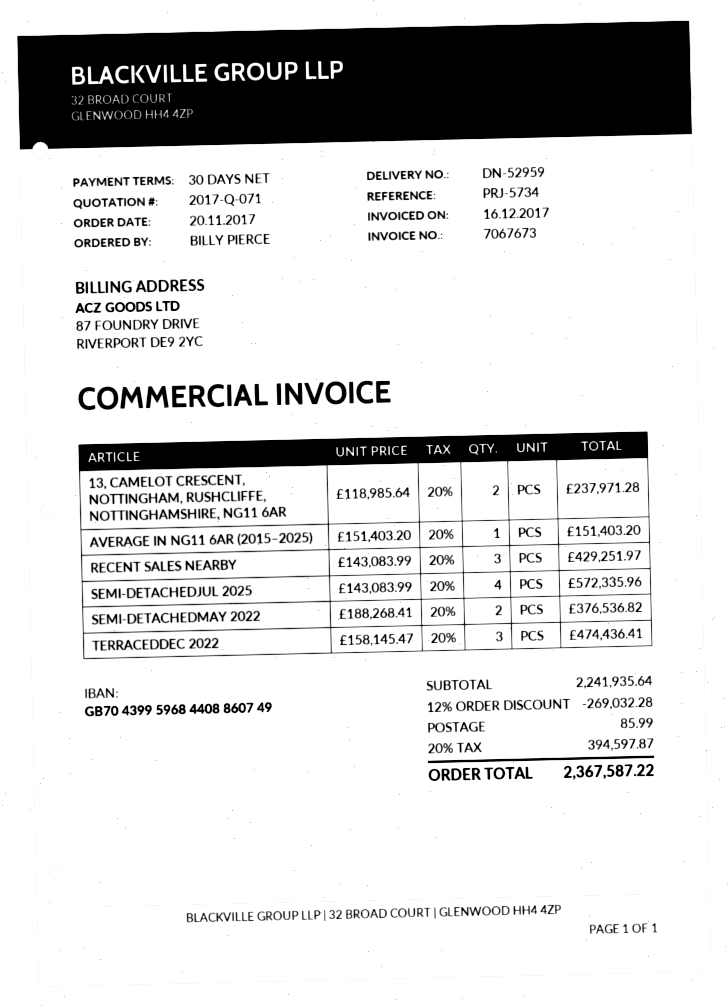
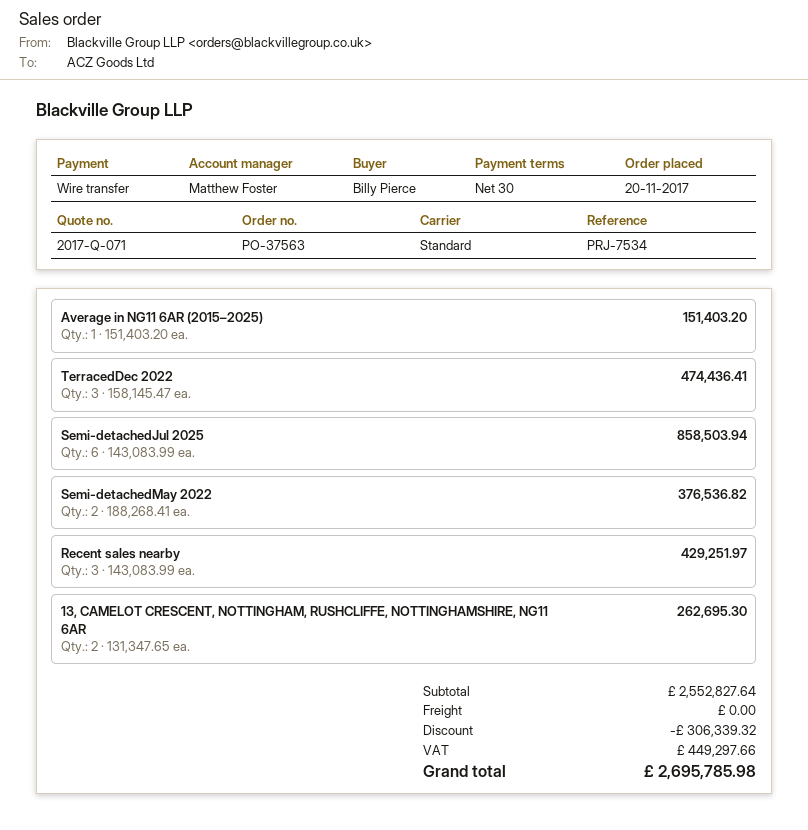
reference: PRJ-5734 -> PRJ-7534
13, CAMELOT CRESCENT, NOTTINGHAM, RUSHCLIFFE, NOTTINGHAMSHIRE, NG11 6AR: 2 x 118985.64 = 237971.28 -> 2 x 131347.65 = 262695.30
SEMI-DETACHEDJUL 2025: 4 x 143083.99 = 572335.96 -> 6 x 143083.99 = 858503.94
subtotal: 2241935.64 -> 2552827.64
discount: 269032.28 -> 306339.32
shipping: 85.99 -> 0.00
tax: 394597.87 -> 449297.66
total: 2367587.22 -> 2695785.98

